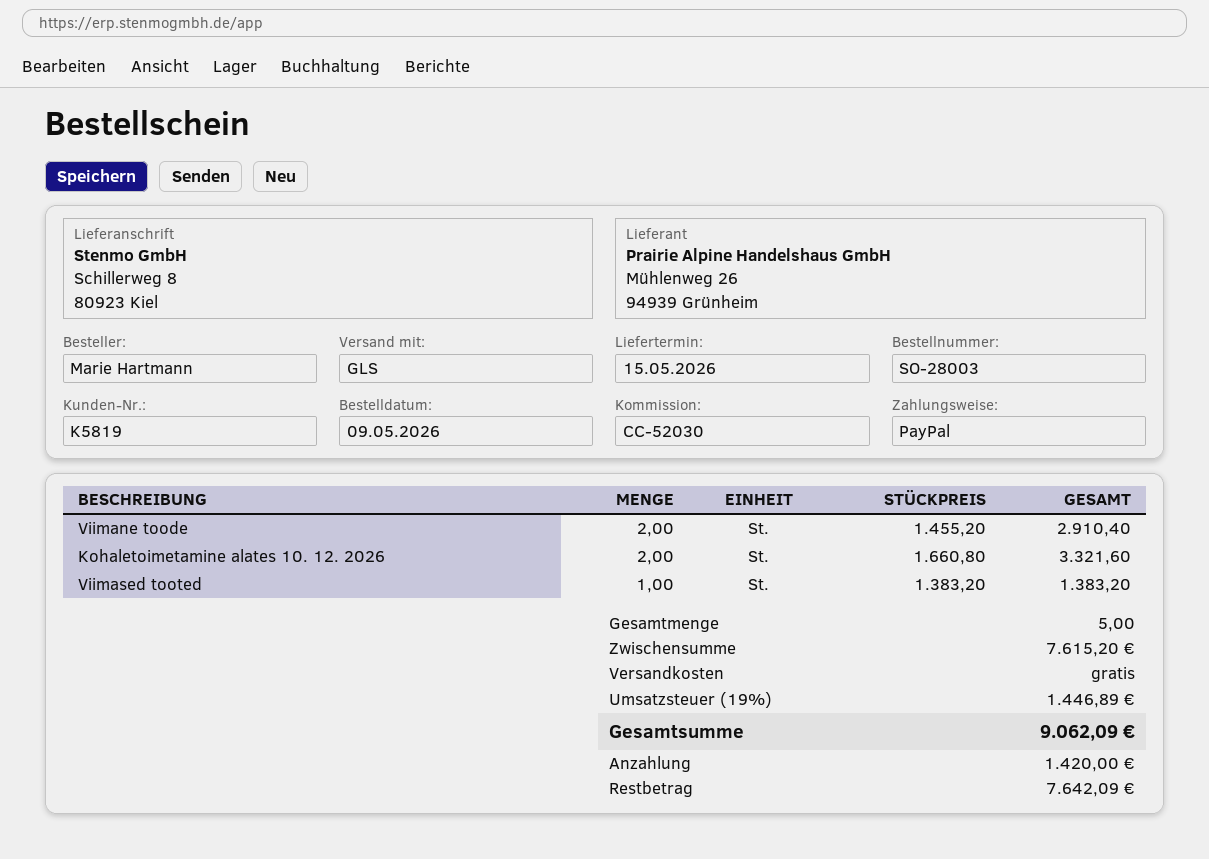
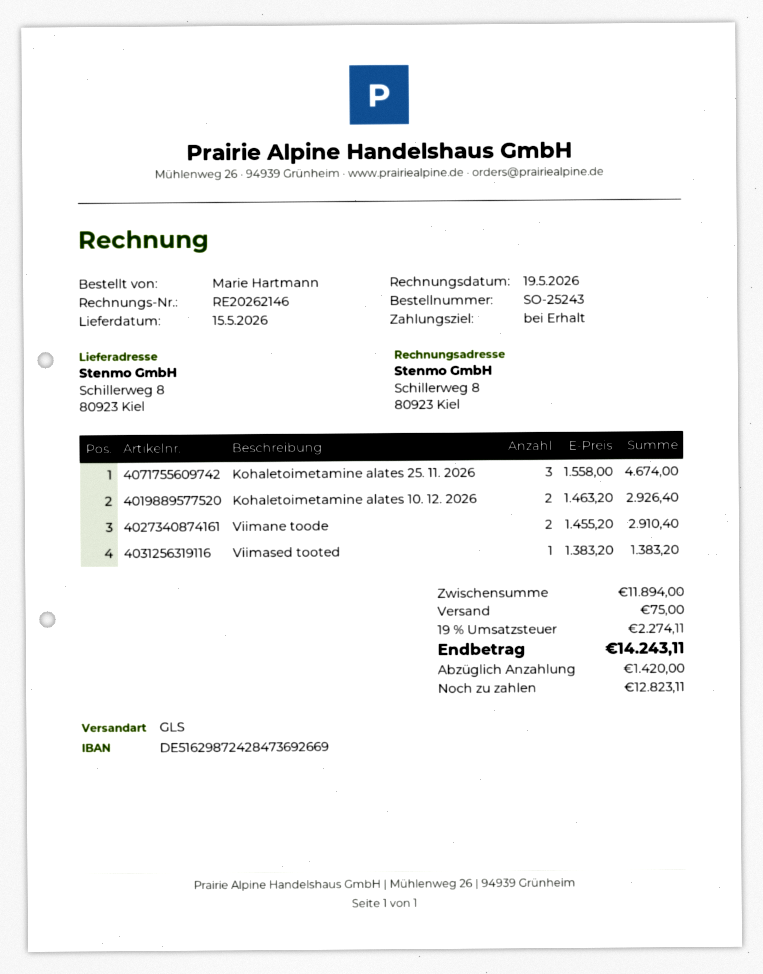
order number: SO-28003 -> SO-25243
Kohaletoimetamine alates 10. 12. 2026: 2 x 1660.80 = 3321.60 -> 2 x 1463.20 = 2926.40
Kohaletoimetamine alates 25. 11. 2026: none -> 3 x 1558.00 = 4674.00
subtotal: 7615.20 -> 11894.00
shipping: 0.00 -> 75.00
tax: 19% = 1446.89 -> 19% = 2274.11
total: 9062.09 -> 14243.11
balance: 7642.09 -> 12823.11

